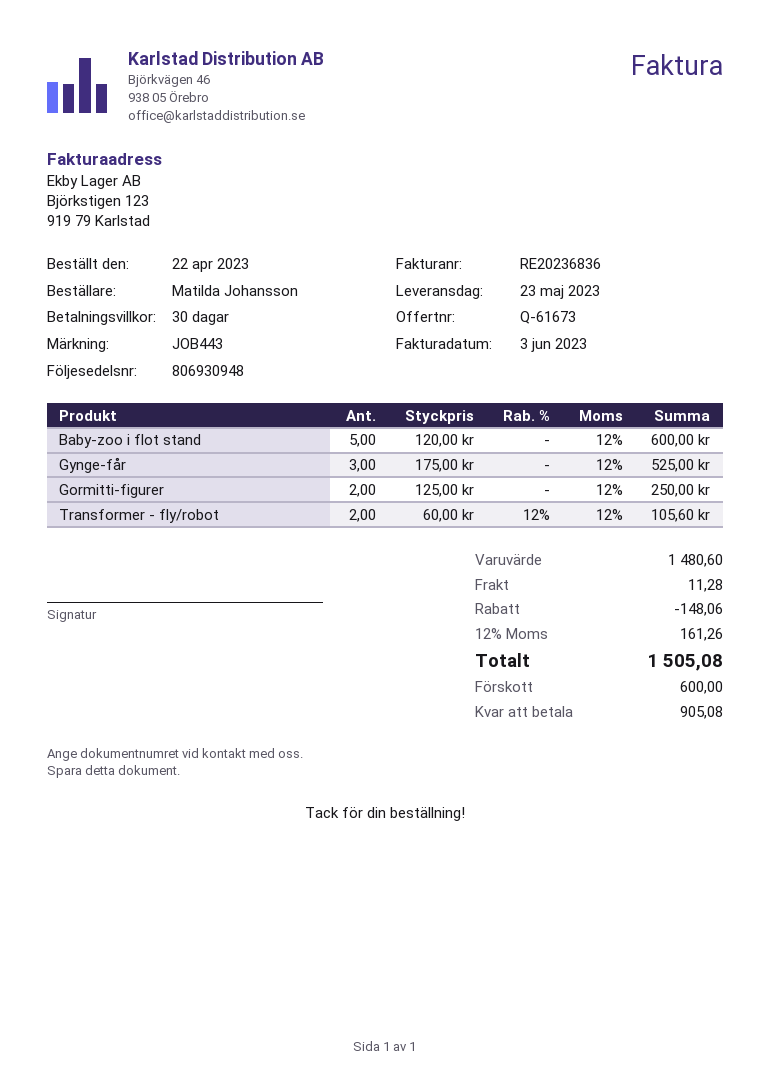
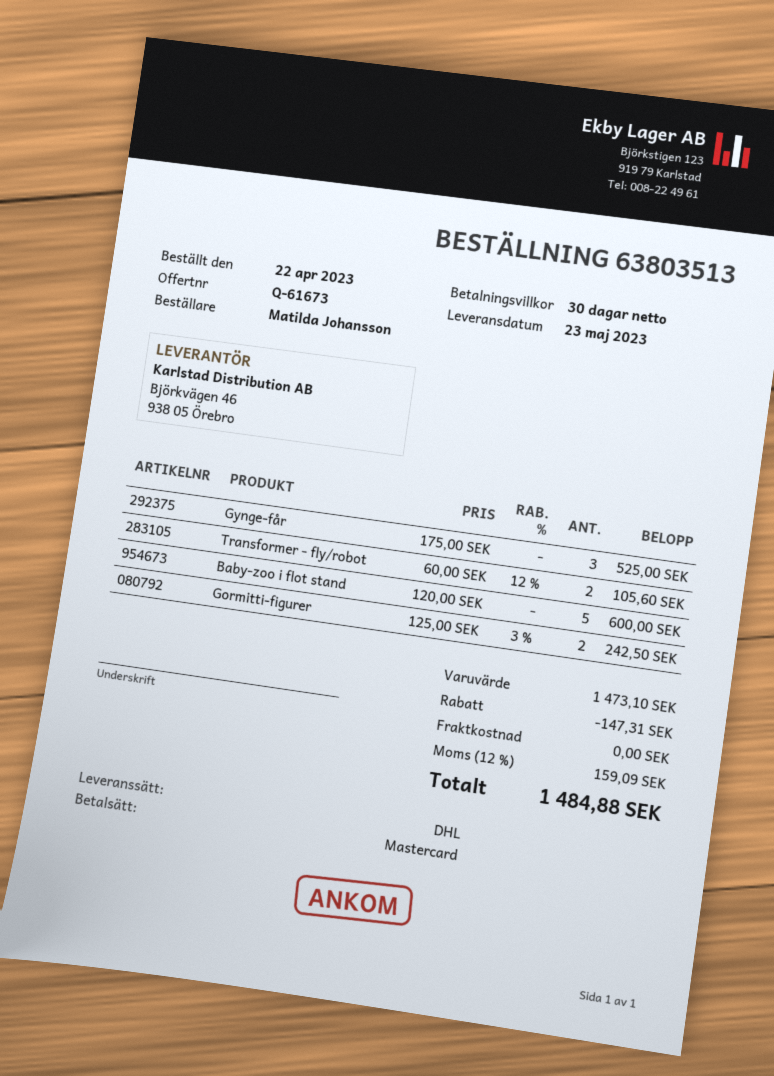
Gormitti-figurer: 2 x 125.00 = 250.00 -> 2 x 125.00 - 3% = 242.50
subtotal: 1480.60 -> 1473.10
discount: 148.06 -> 147.31
shipping: 11.28 -> 0.00
tax: 12% = 161.26 -> 12% = 159.09
total: 1505.08 -> 1484.88

